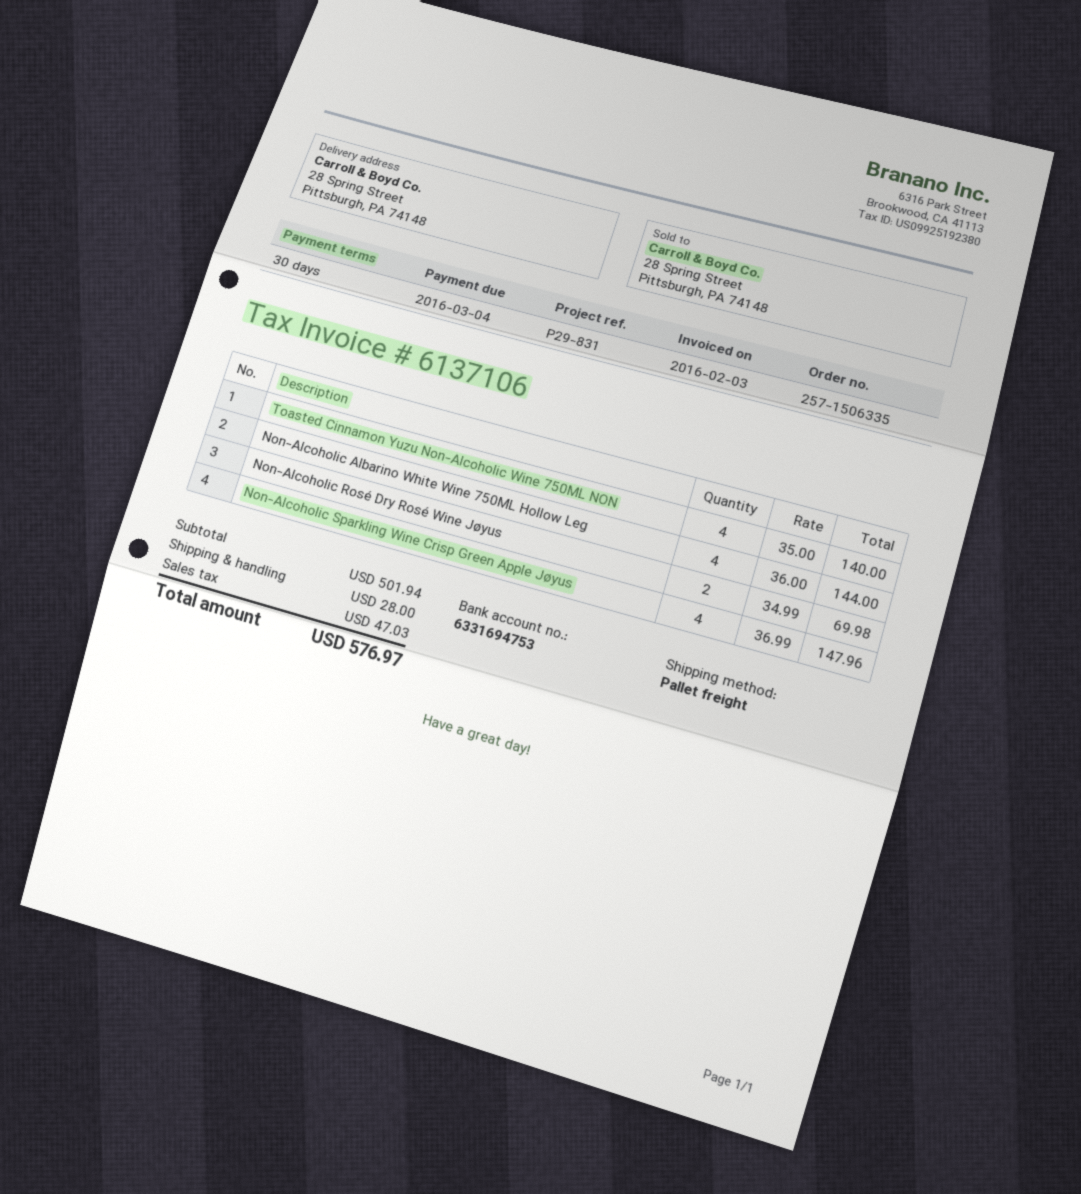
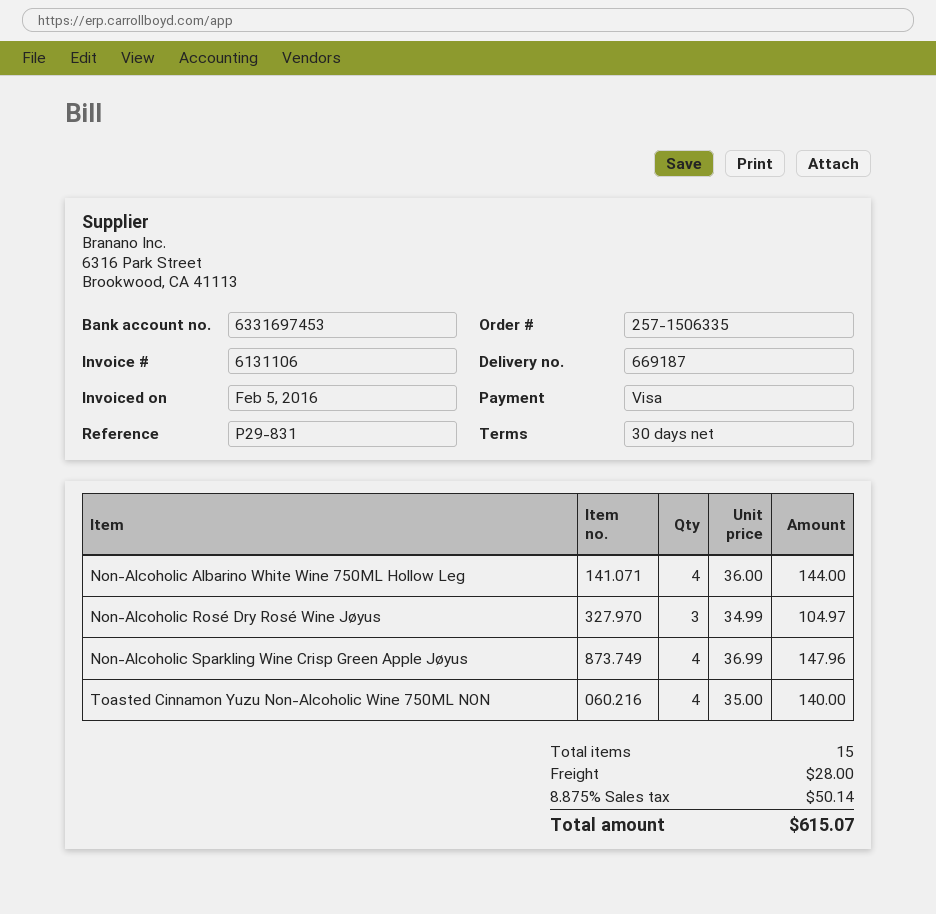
invoice number: 6137106 -> 6131106
invoice date: 2016-02-03 -> 2016-02-05
bank account: 6331694753 -> 6331697453
Non-Alcoholic Rosé Dry Rosé Wine Jøyus: 2 x 34.99 = 69.98 -> 3 x 34.99 = 104.97
tax: 47.03 -> 50.14
total: 576.97 -> 615.07

